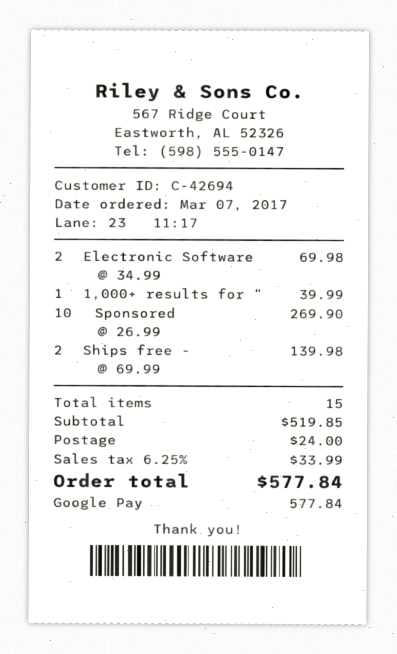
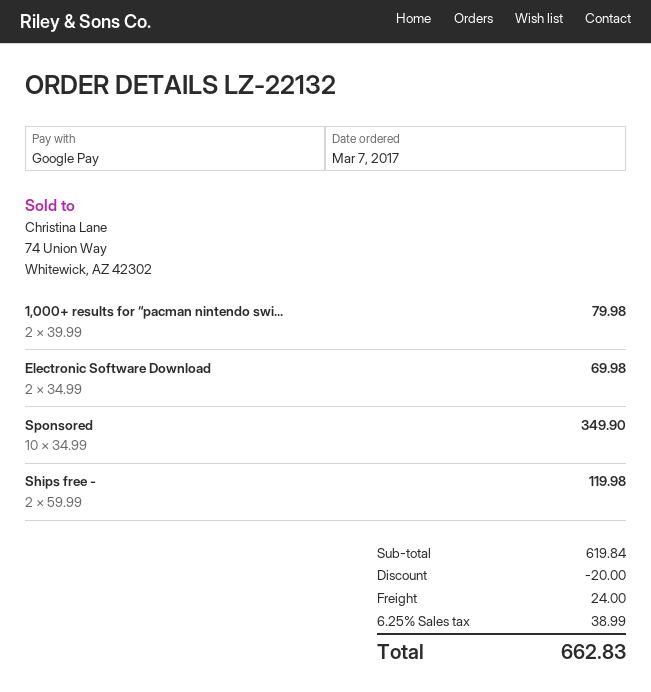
1,000+ results for “: 1 x 39.99 = 39.99 -> 2 x 39.99 = 79.98
Sponsored: 10 x 26.99 = 269.90 -> 10 x 34.99 = 349.90
Ships free -: 2 x 69.99 = 139.98 -> 2 x 59.99 = 119.98
subtotal: 519.85 -> 619.84
discount: none -> 20.00
tax: 6.25% = 33.99 -> 6.25% = 38.99
total: 577.84 -> 662.83

